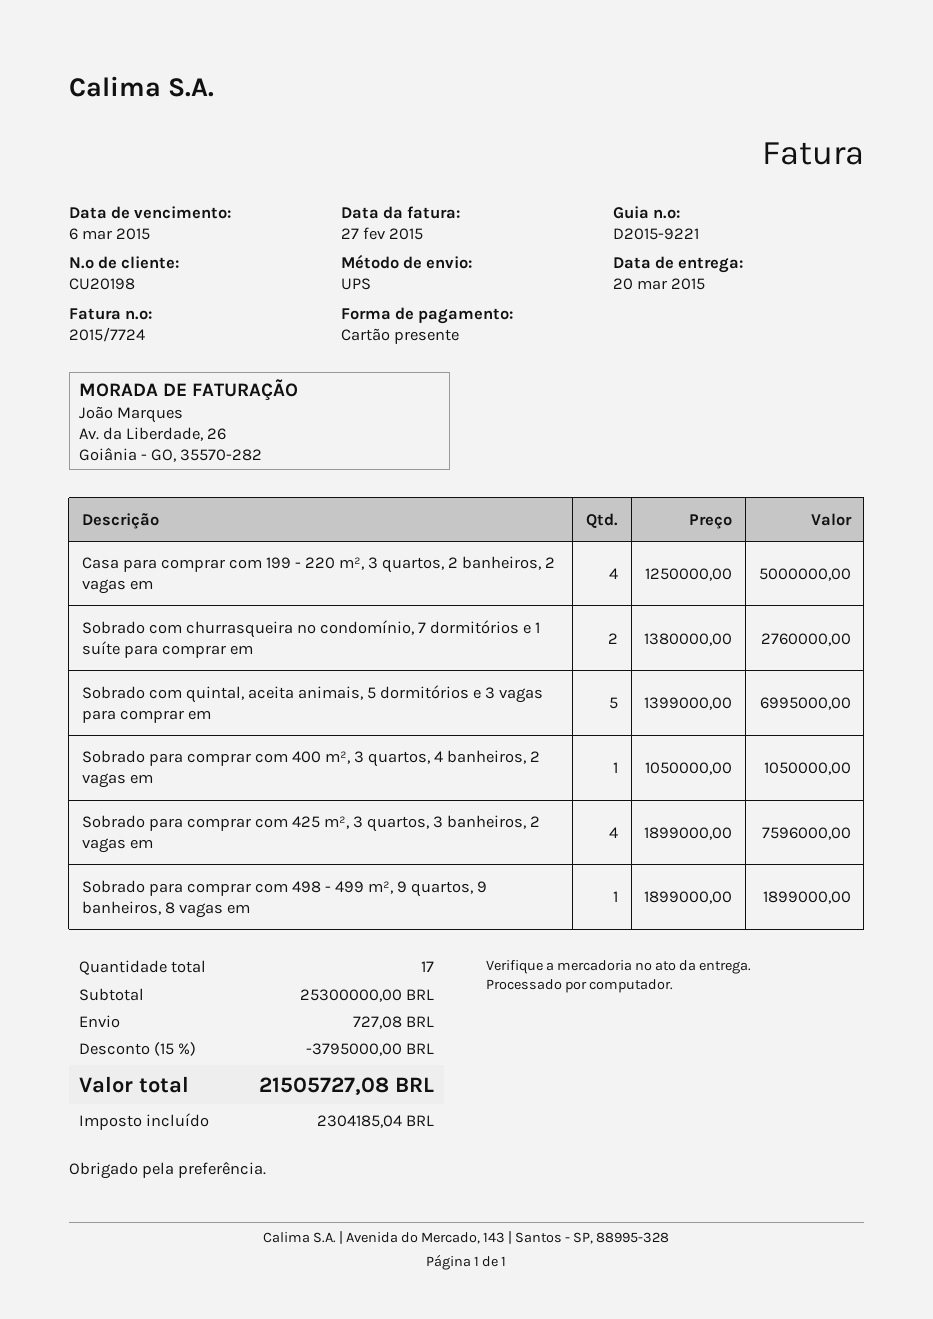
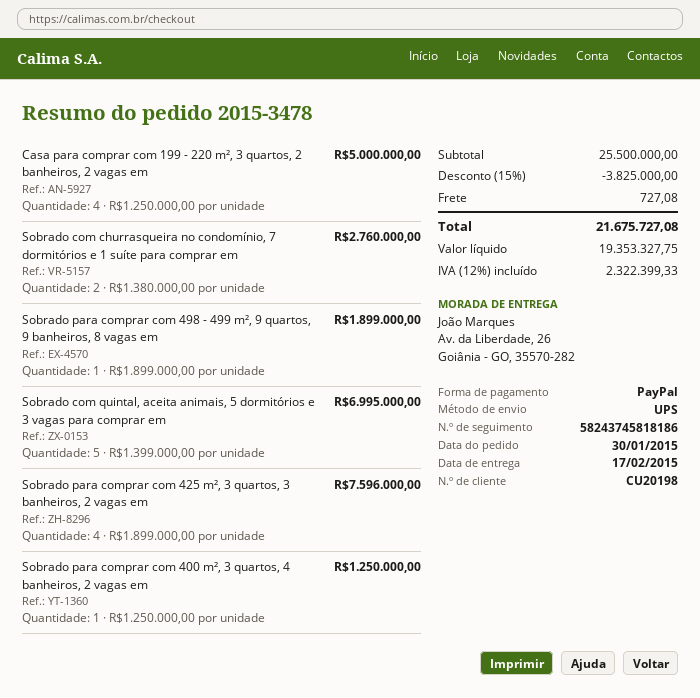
delivery date: 2015-03-20 -> 2015-02-17
payment method: gift card -> PayPal
Sobrado para comprar com 400 m², 3 quartos, 4 banheiros, 2 vagas em: 1 x 1050000.00 = 1050000.00 -> 1 x 1250000.00 = 1250000.00
subtotal: 25300000.00 -> 25500000.00
discount: 15% = 3795000.00 -> 15% = 3825000.00
tax: 2304185.04 -> 2322399.33
total: 21505727.08 -> 21675727.08

